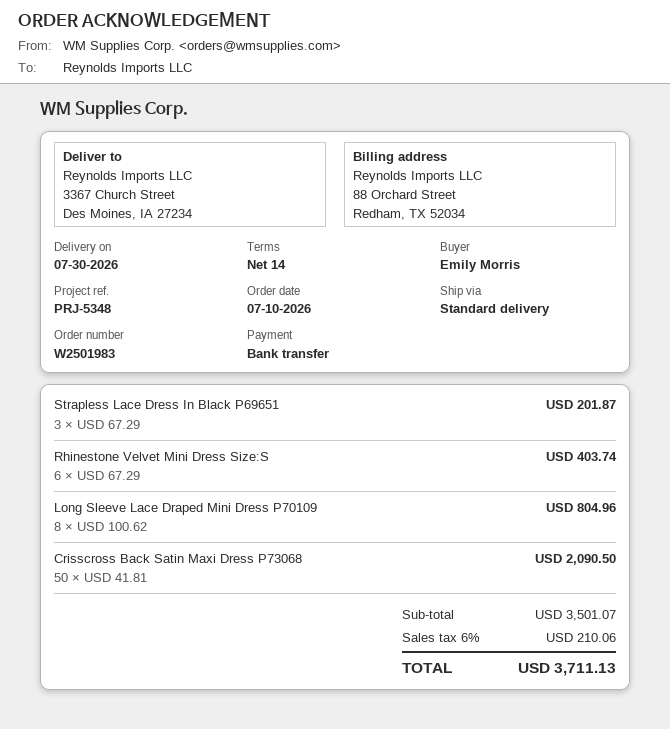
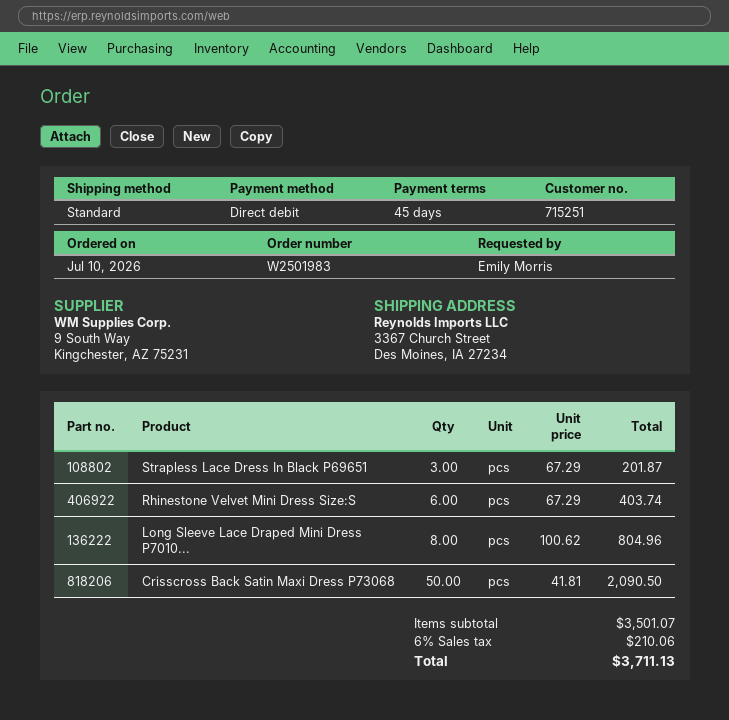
payment terms: 14 days -> 45 days
payment method: bank transfer -> direct debit

